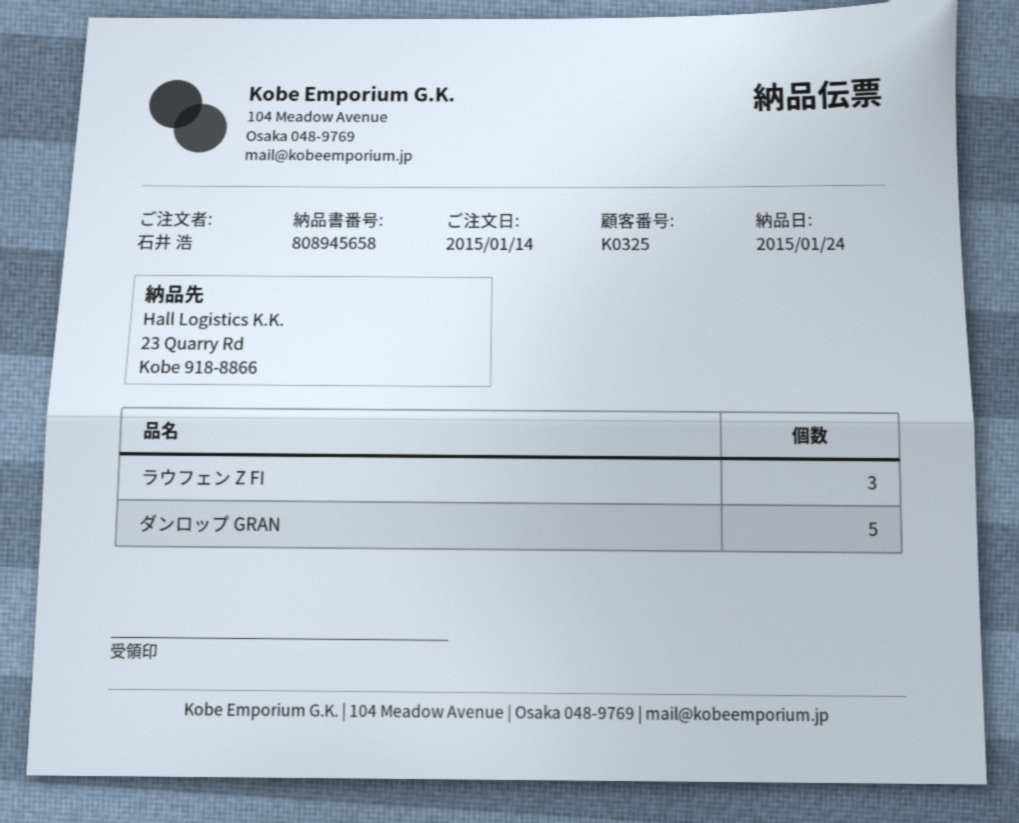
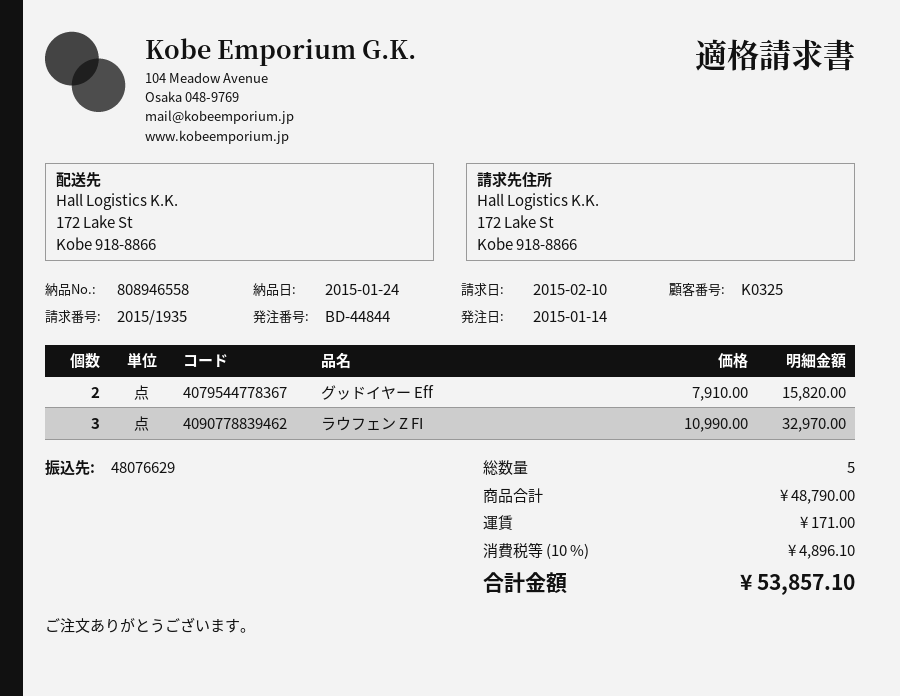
delivery note number: 808945658 -> 808946558
ship to: 23 Quarry Rd, Kobe 918-8866 -> 172 Lake St, Kobe 918-8866
ダンロップ GRAN: 5 -> none
グッドイヤー Eff: none -> 2

